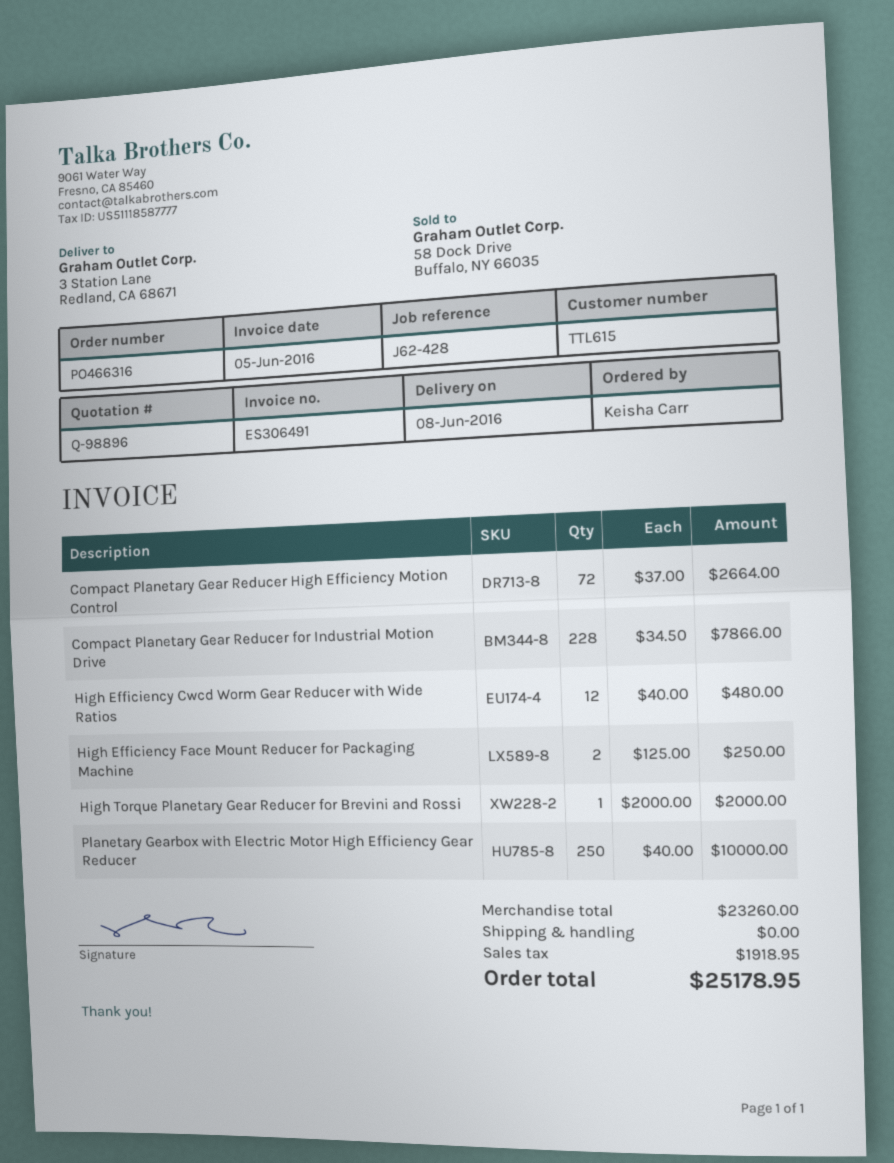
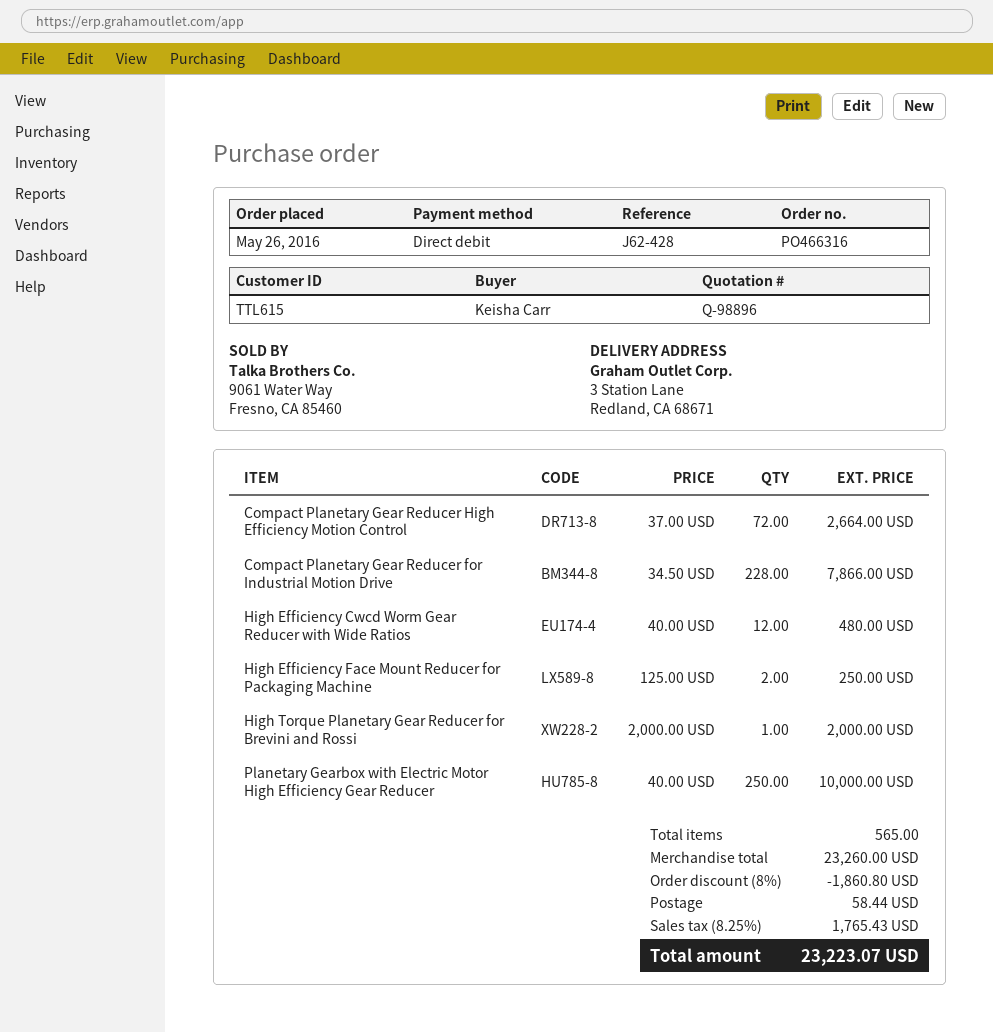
discount: none -> 8% = 1860.80
shipping: 0.00 -> 58.44
tax: 1918.95 -> 1765.43
total: 25178.95 -> 23223.07

